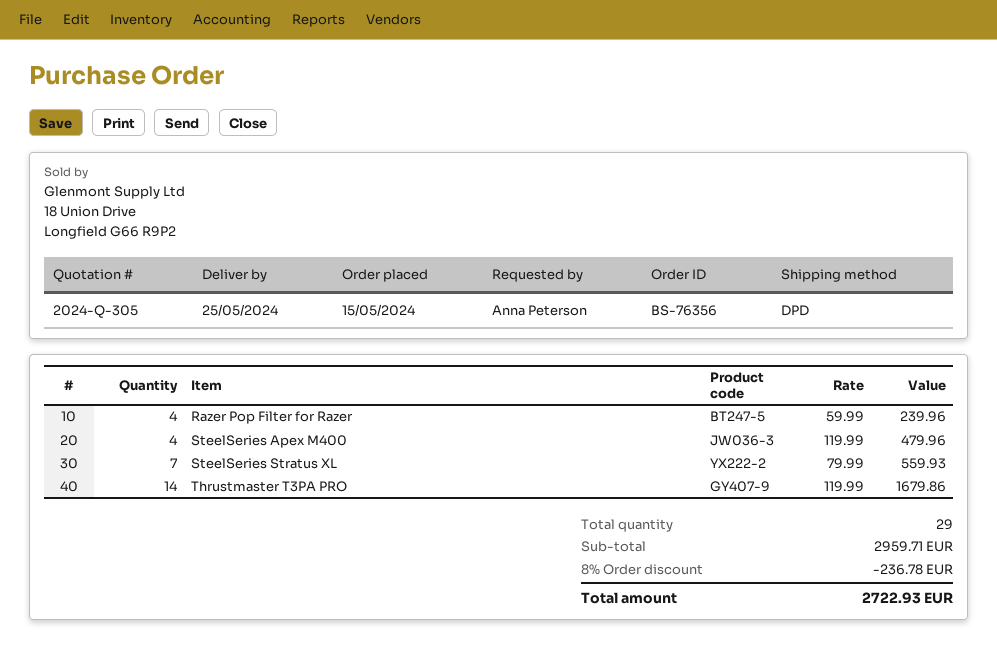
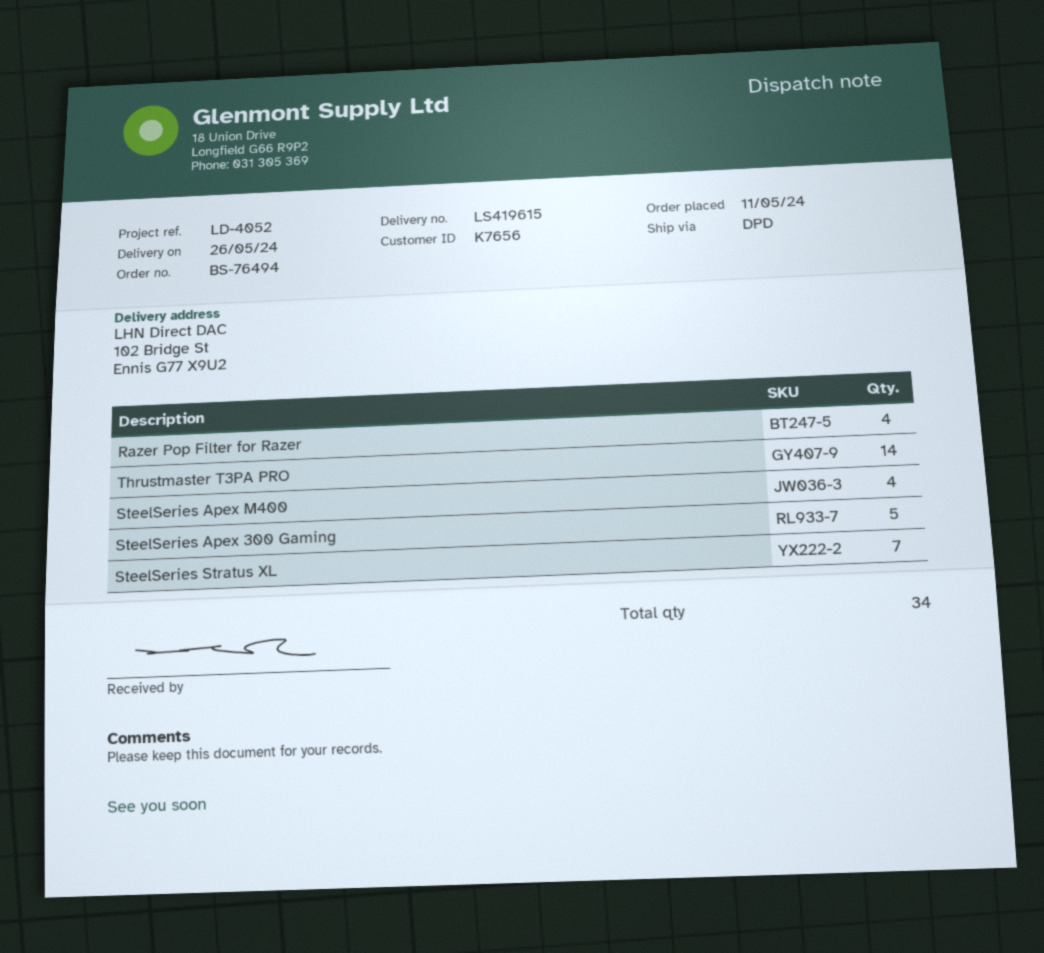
order number: BS-76356 -> BS-76494
order date: 2024-05-15 -> 2024-05-11
delivery date: 2024-05-25 -> 2024-05-26
SteelSeries Apex 300 Gaming: none -> 5
total quantity: 29 -> 34

